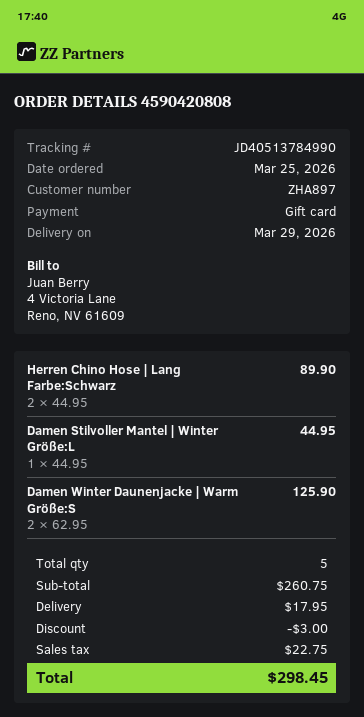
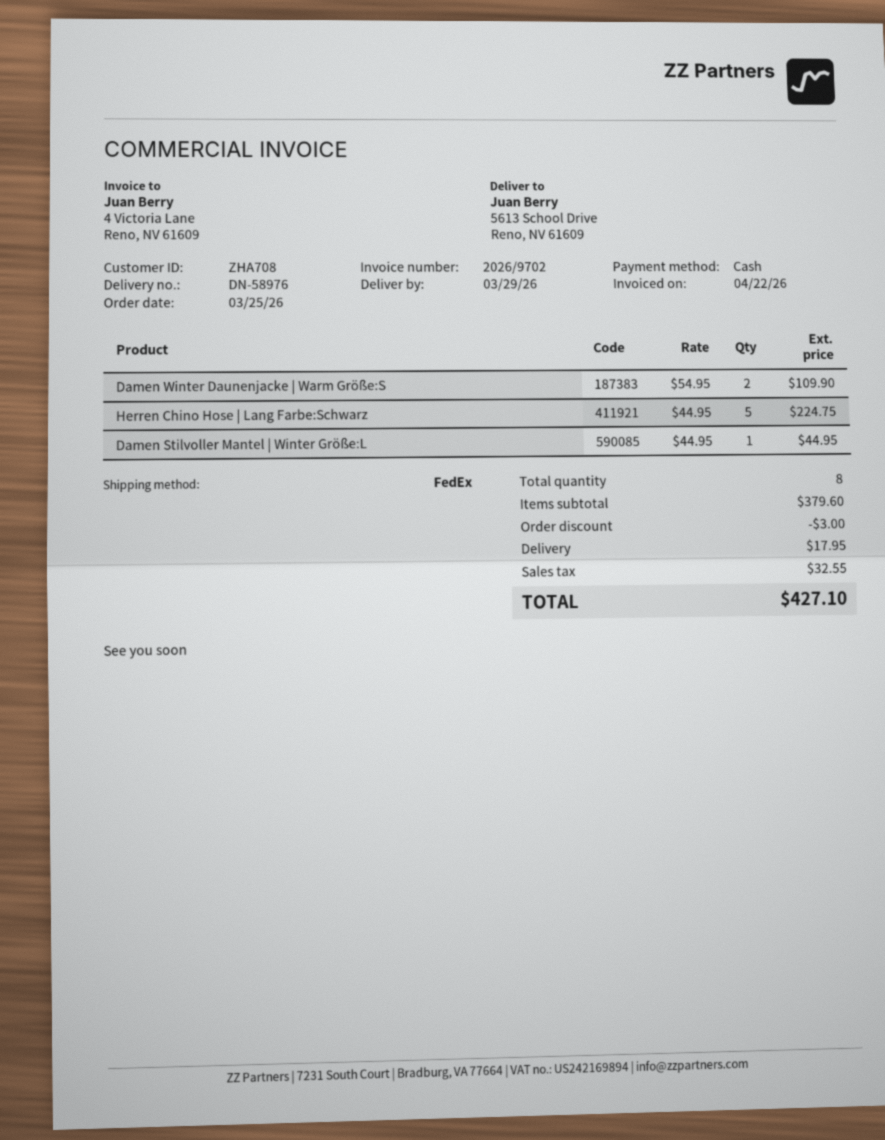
customer number: ZHA897 -> ZHA708
payment method: gift card -> cash
Herren Chino Hose | Lang Farbe:Schwarz: 2 x 44.95 = 89.90 -> 5 x 44.95 = 224.75
Damen Winter Daunenjacke | Warm Größe:S: 2 x 62.95 = 125.90 -> 2 x 54.95 = 109.90
total quantity: 5 -> 8
subtotal: 260.75 -> 379.60
tax: 22.75 -> 32.55
total: 298.45 -> 427.10

